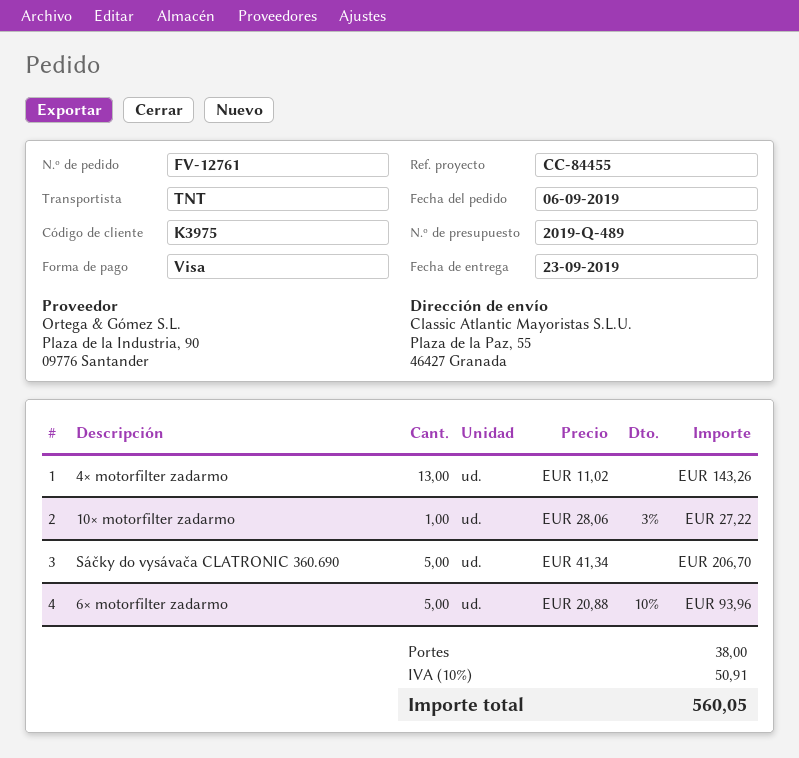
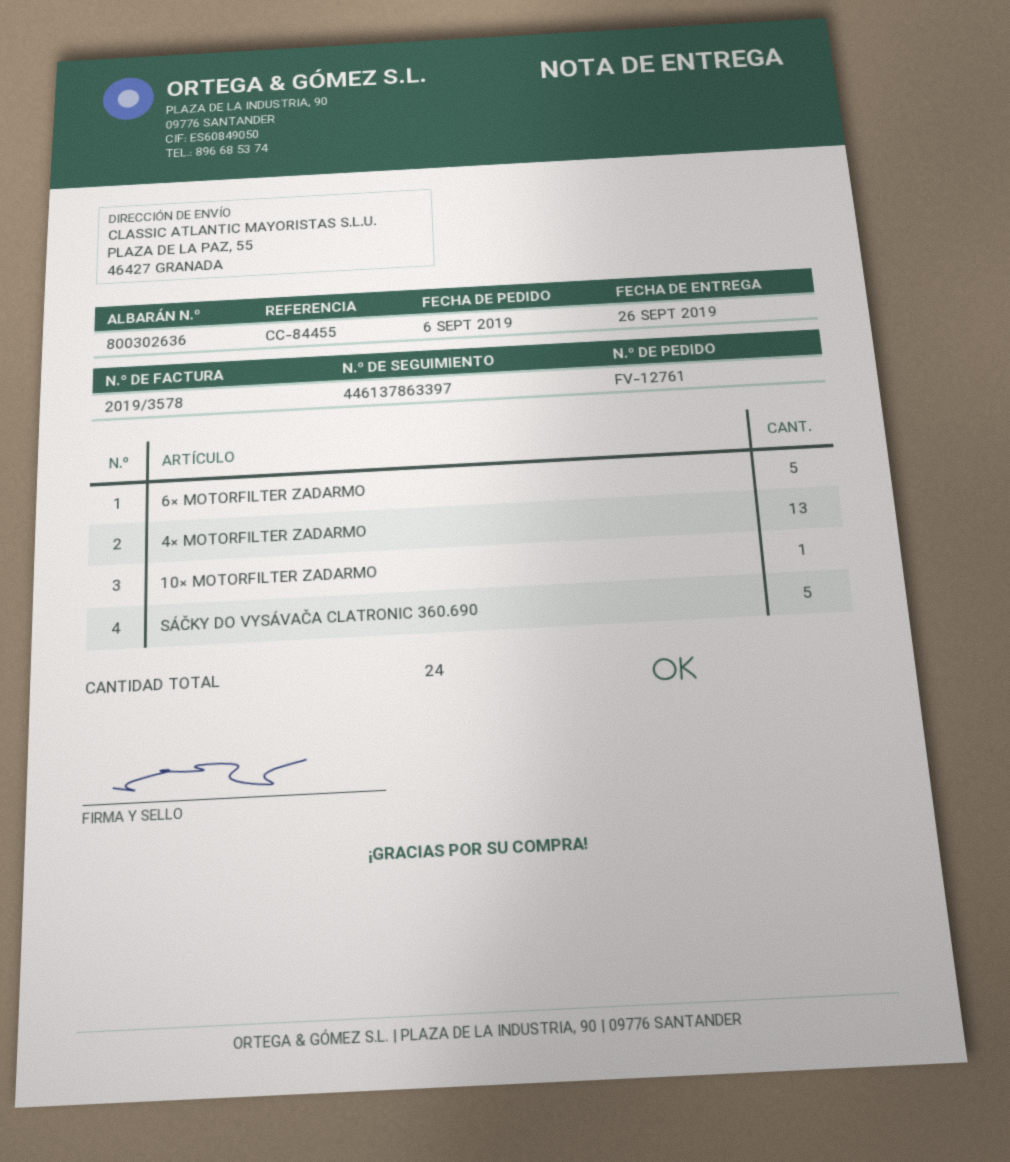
delivery date: 2019-09-23 -> 2019-09-26

